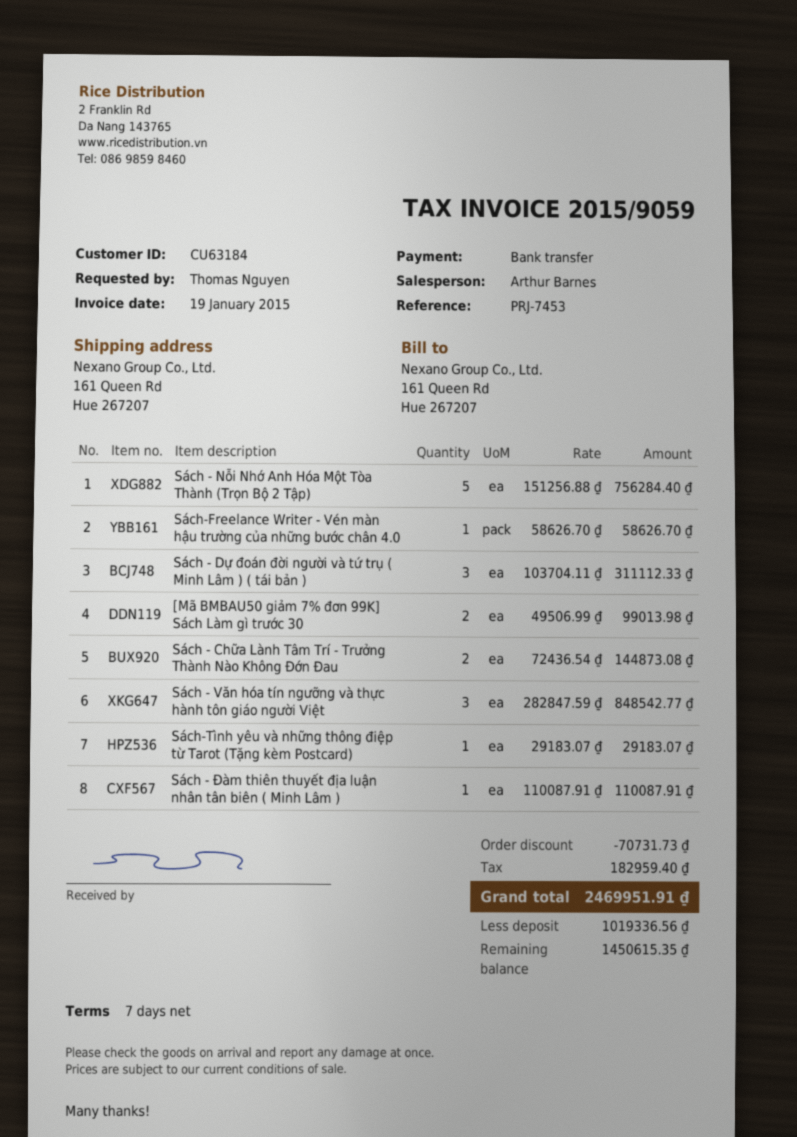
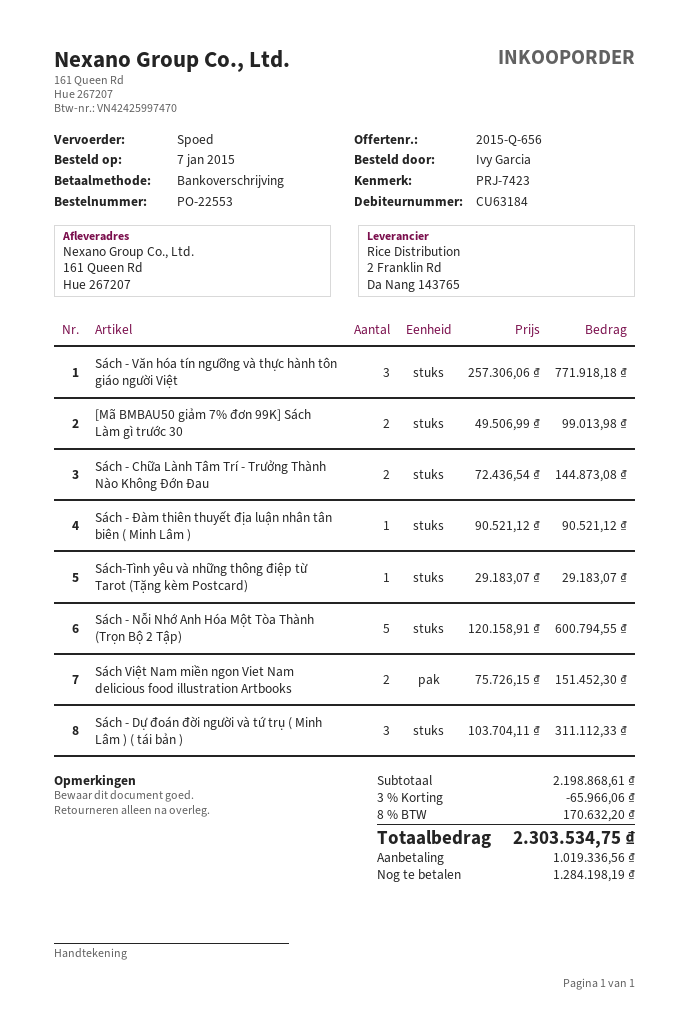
reference: PRJ-7453 -> PRJ-7423
ordered by: Thomas Nguyen -> Ivy Garcia
Sách - Nỗi Nhớ Anh Hóa Một Tòa Thành (Trọn Bộ 2 Tập): 5 x 151256.88 = 756284.40 -> 5 x 120158.91 = 600794.55
Sách-Freelance Writer - Vén màn hậu trường của những bước chân 4.0: 1 x 58626.70 = 58626.70 -> none
Sách - Văn hóa tín ngưỡng và thực hành tôn giáo người Việt: 3 x 282847.59 = 848542.77 -> 3 x 257306.06 = 771918.18
Sách - Đàm thiên thuyết địa luận nhân tân biên ( Minh Lâm ): 1 x 110087.91 = 110087.91 -> 1 x 90521.12 = 90521.12
Sách Việt Nam miền ngon Viet Nam delicious food illustration Artbooks: none -> 2 x 75726.15 = 151452.30
discount: 70731.73 -> 65966.06
tax: 182959.40 -> 170632.20
total: 2469951.91 -> 2303534.75
balance: 1450615.35 -> 1284198.19

